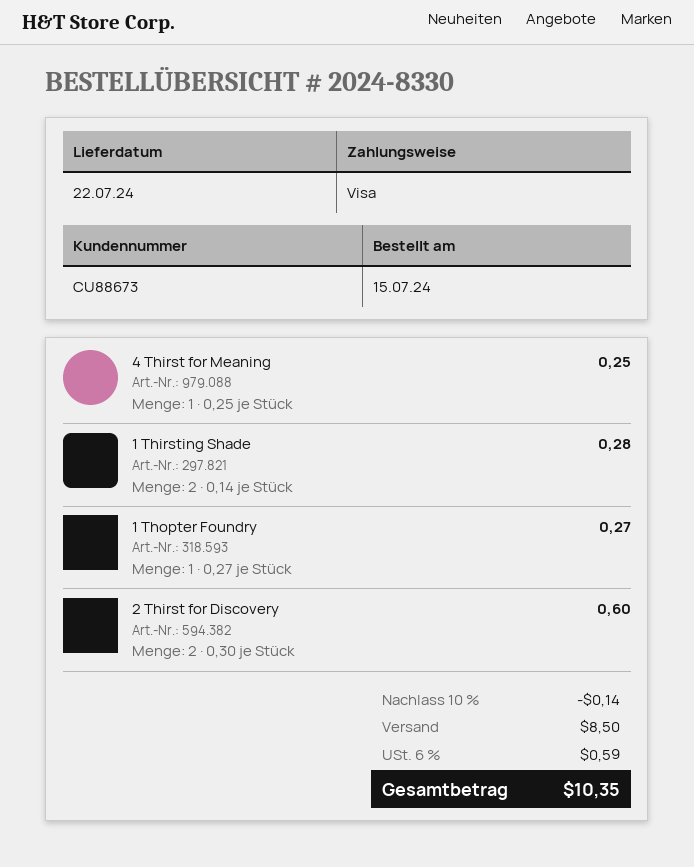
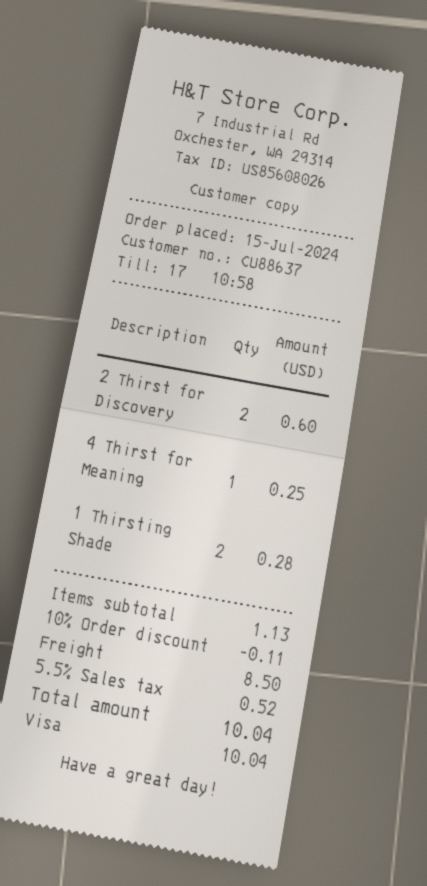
customer number: CU88673 -> CU88637
1 Thopter Foundry: 1 for 0.27 -> none
discount: 10% = 0.14 -> 10% = 0.11
tax: 6% = 0.59 -> 5.5% = 0.52
total: 10.35 -> 10.04

